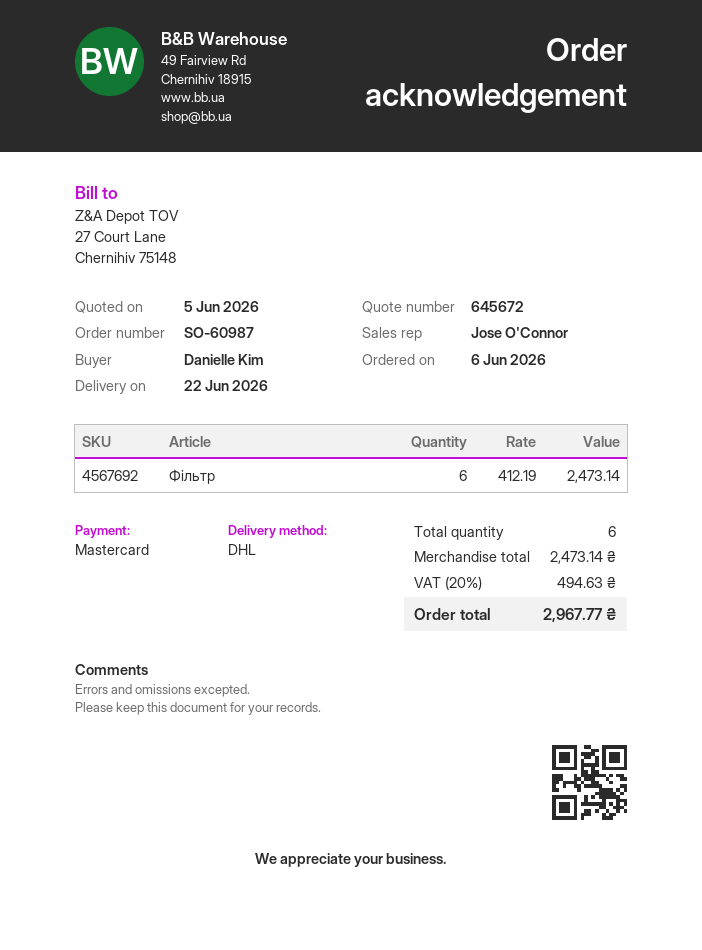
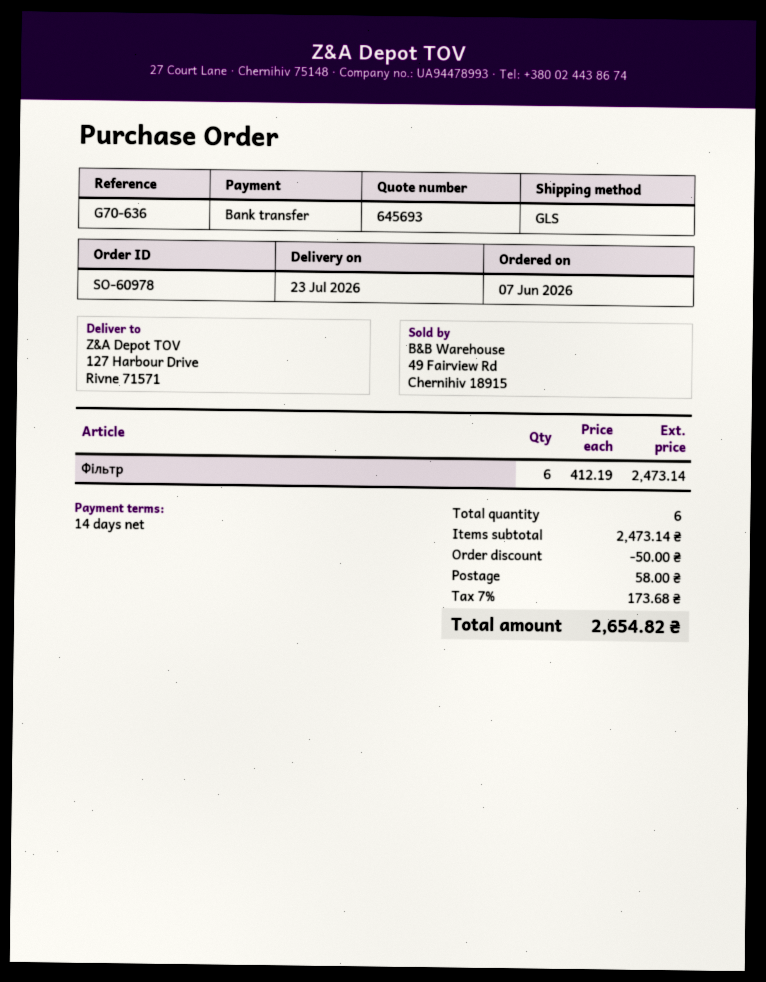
quote number: 645672 -> 645693
order number: SO-60987 -> SO-60978
order date: 2026-06-06 -> 2026-06-07
delivery date: 2026-06-22 -> 2026-07-23
payment method: Mastercard -> bank transfer
shipping method: DHL -> GLS
discount: none -> 50.00
shipping: none -> 58.00
tax: 20% = 494.63 -> 7% = 173.68
total: 2967.77 -> 2654.82

